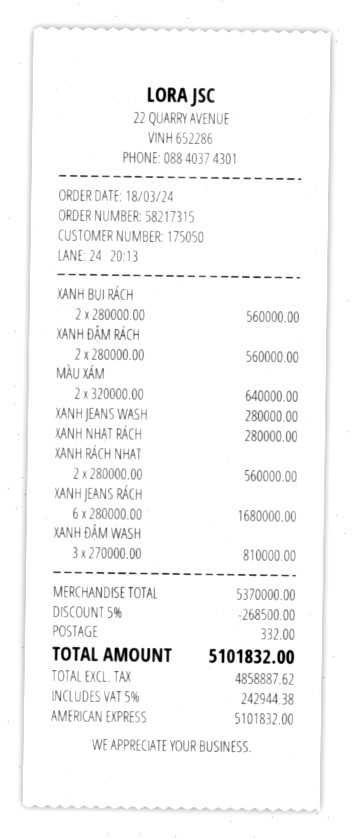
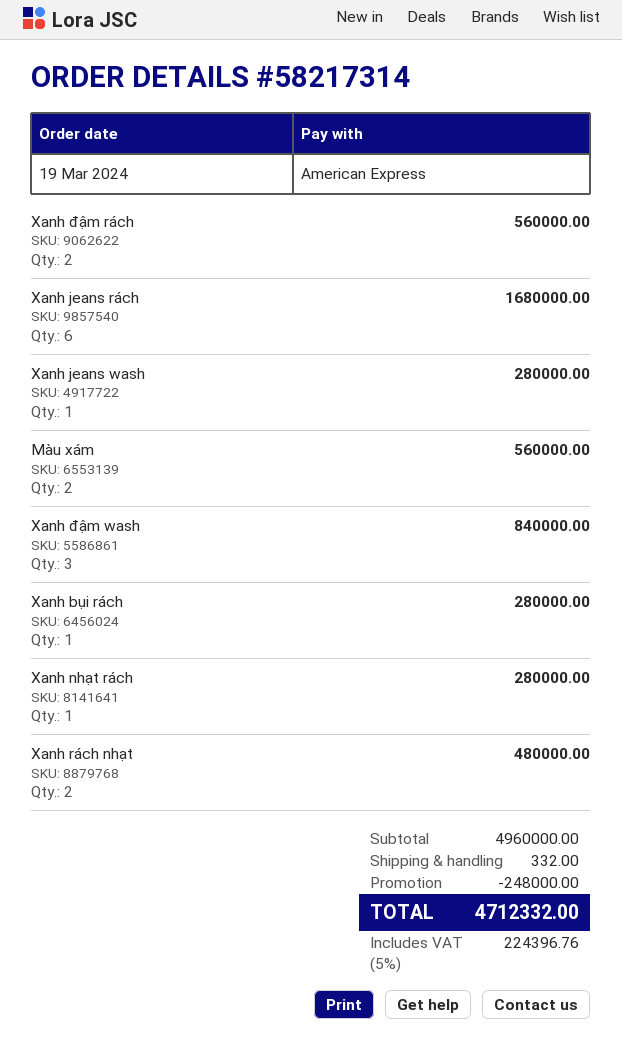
order number: 58217315 -> 58217314
order date: 2024-03-18 -> 2024-03-19
XANH BỤI RÁCH: 2 for 560000.00 -> 1 for 280000.00
MÀU XÁM: 2 for 640000.00 -> 2 for 560000.00
XANH RÁCH NHẠT: 2 for 560000.00 -> 2 for 480000.00
XANH ĐẬM WASH: 3 for 810000.00 -> 3 for 840000.00
subtotal: 5370000.00 -> 4960000.00
discount: 268500.00 -> 248000.00
tax: 5% = 242944.38 -> 5% = 224396.76
total: 5101832.00 -> 4712332.00

